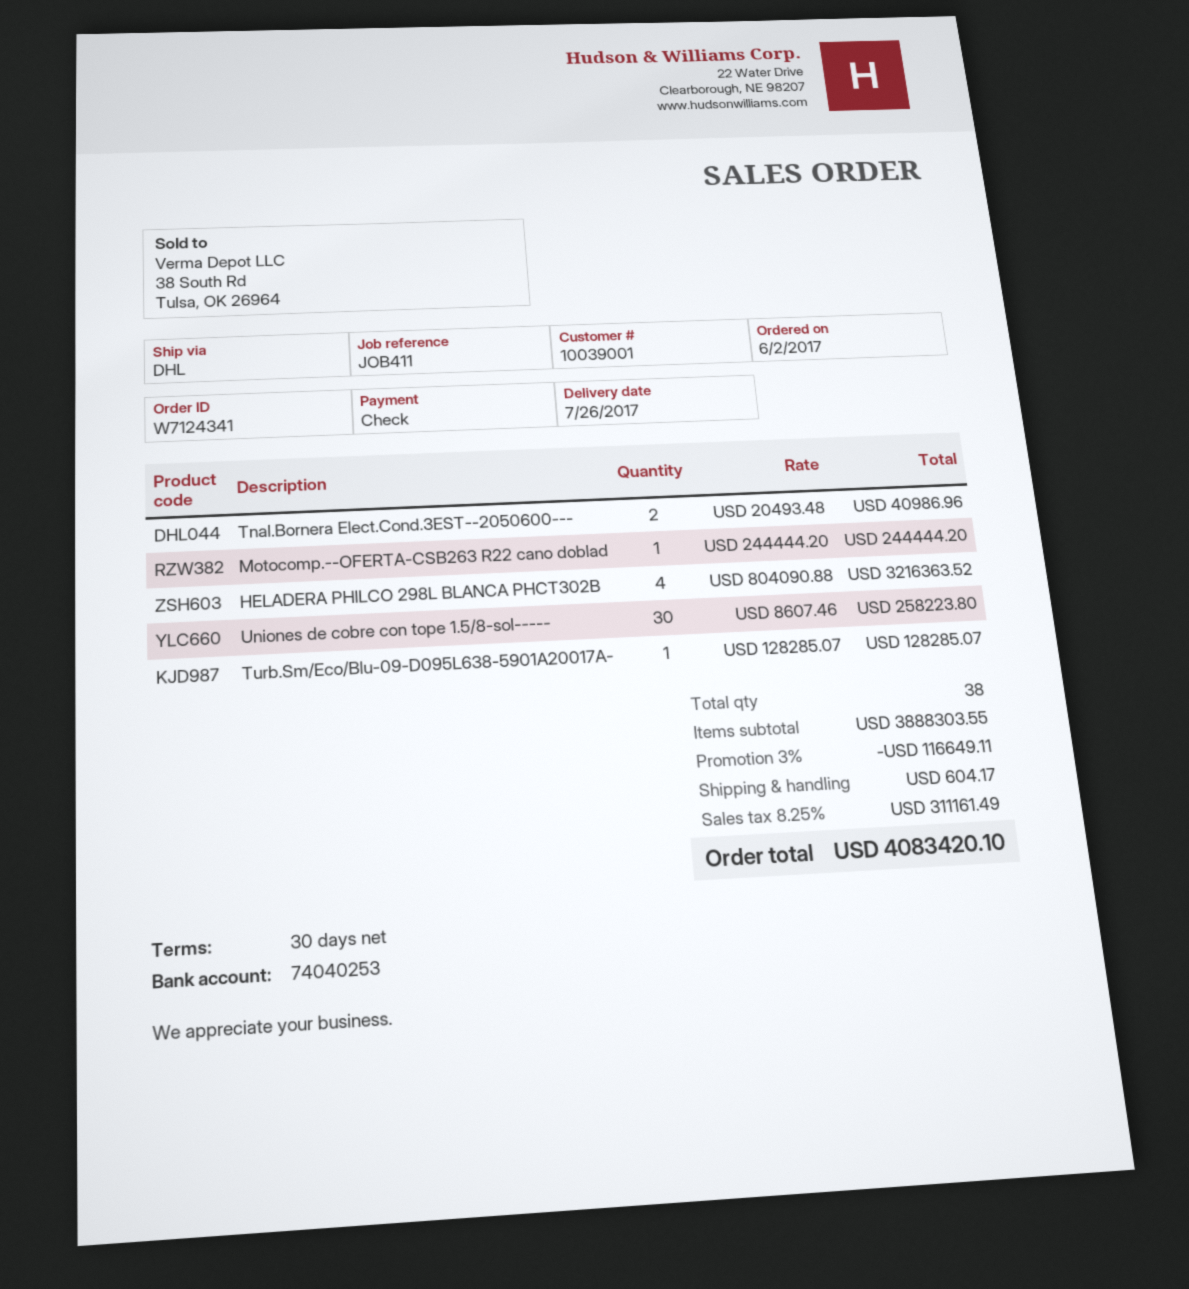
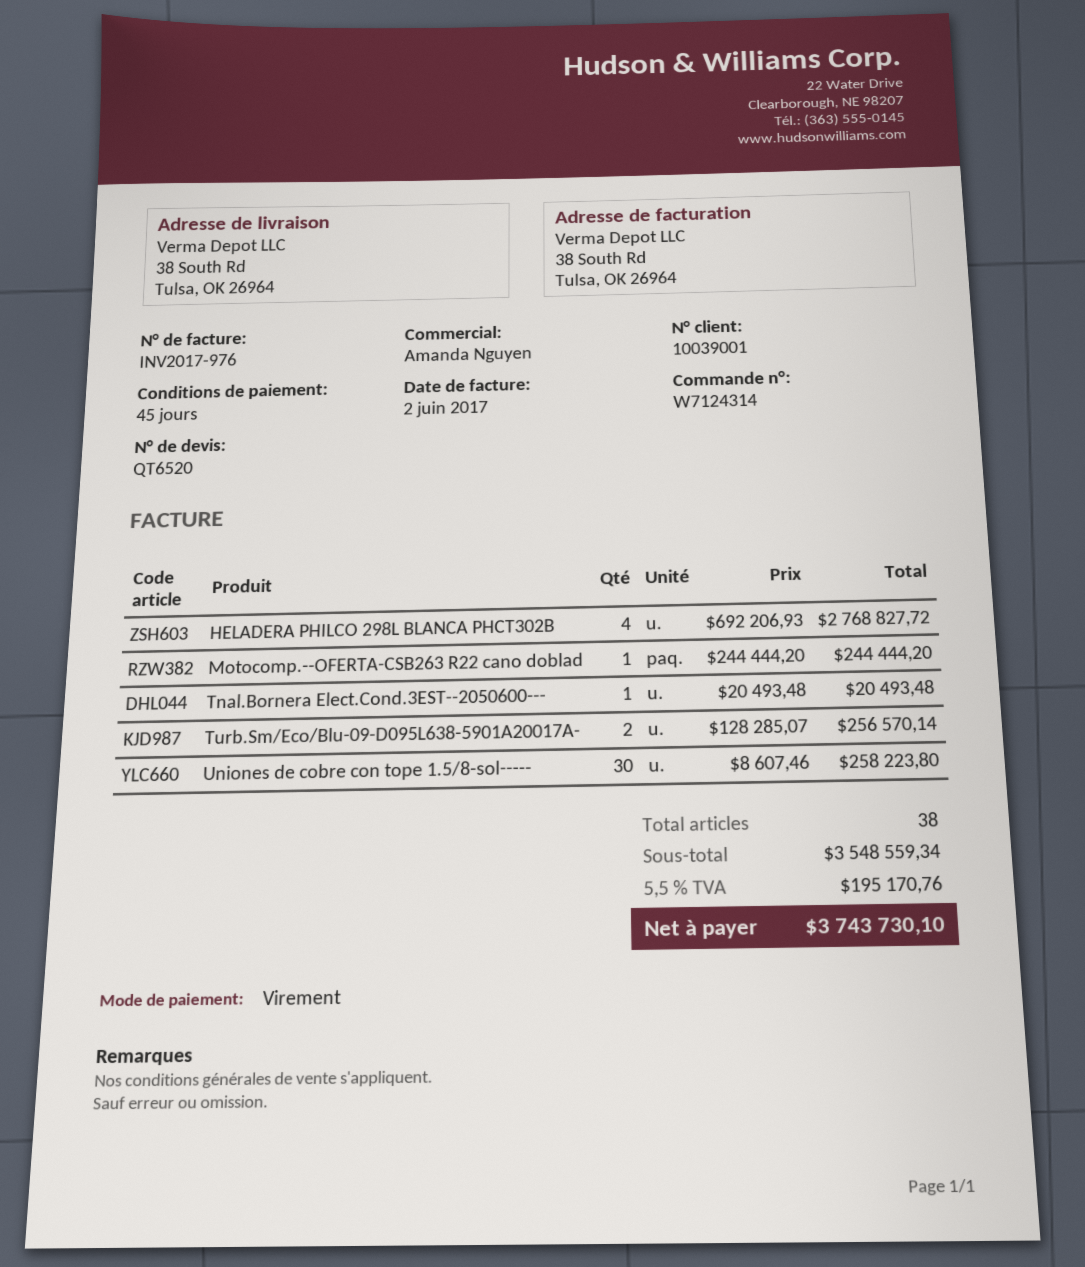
order number: W7124341 -> W7124314
payment terms: 30 days -> 45 days
payment method: cheque -> bank transfer
Tnal.Bornera Elect.Cond.3EST--2050600---: 2 x 20493.48 = 40986.96 -> 1 x 20493.48 = 20493.48
HELADERA PHILCO 298L BLANCA PHCT302B: 4 x 804090.88 = 3216363.52 -> 4 x 692206.93 = 2768827.72
Turb.Sm/Eco/Blu-09-D095L638-5901A20017A-: 1 x 128285.07 = 128285.07 -> 2 x 128285.07 = 256570.14
subtotal: 3888303.55 -> 3548559.34
discount: 3% = 116649.11 -> none
shipping: 604.17 -> none
tax: 8.25% = 311161.49 -> 5.5% = 195170.76
total: 4083420.10 -> 3743730.10

